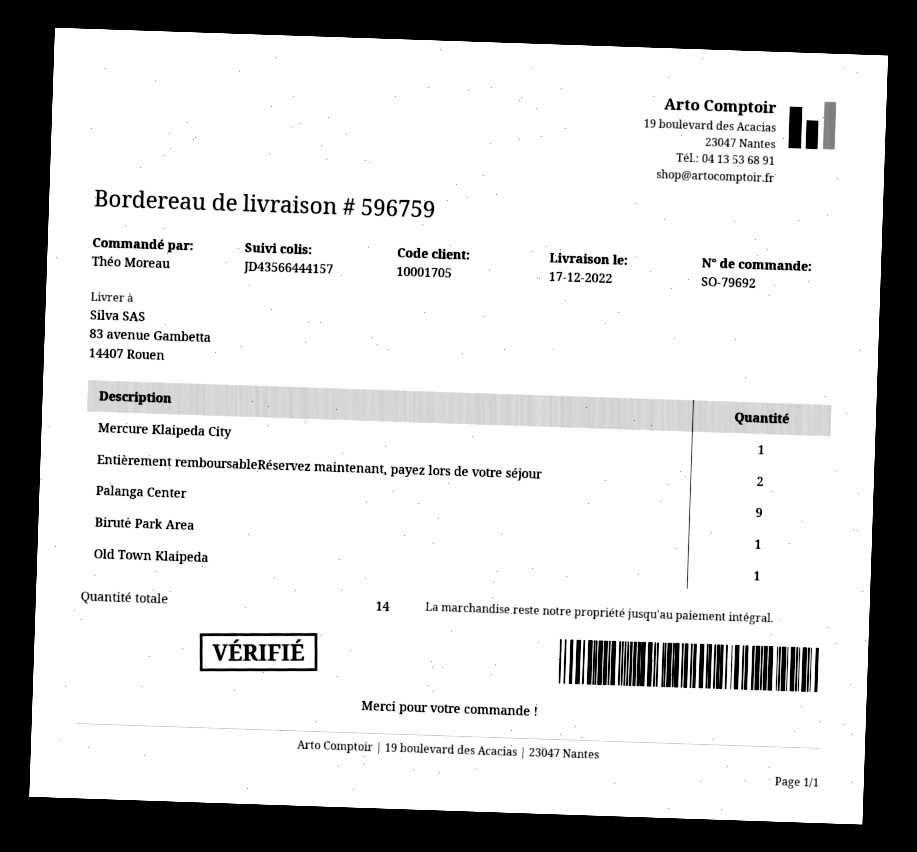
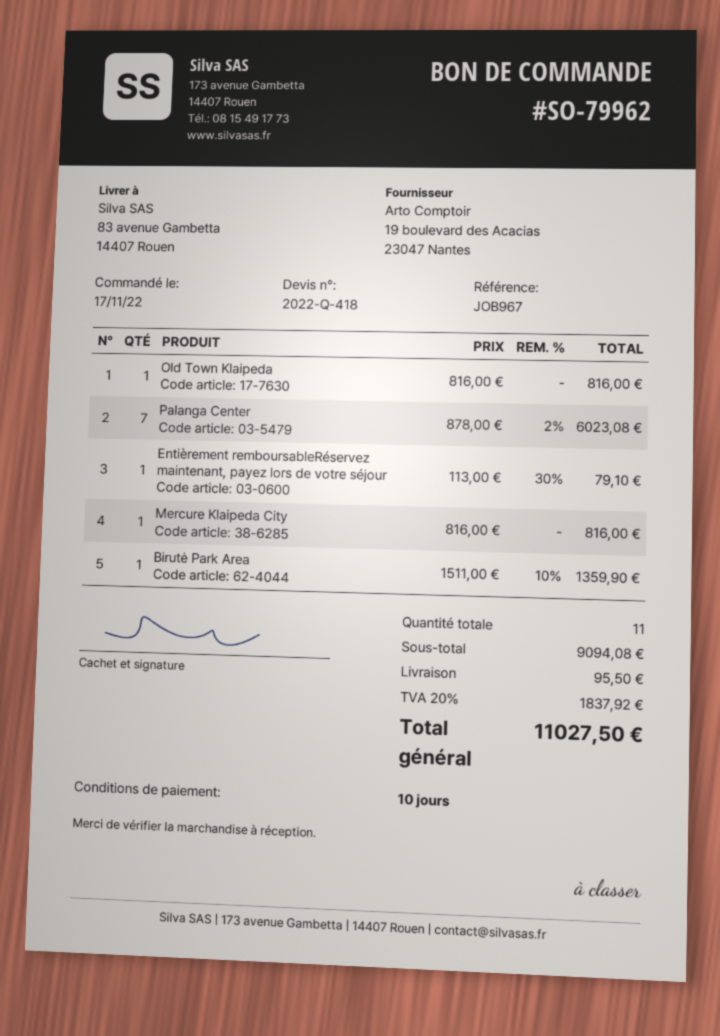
order number: SO-79692 -> SO-79962
Entièrement remboursableRéservez maintenant, payez lors de votre séjour: 2 -> 1
Palanga Center: 9 -> 7
total quantity: 14 -> 11

